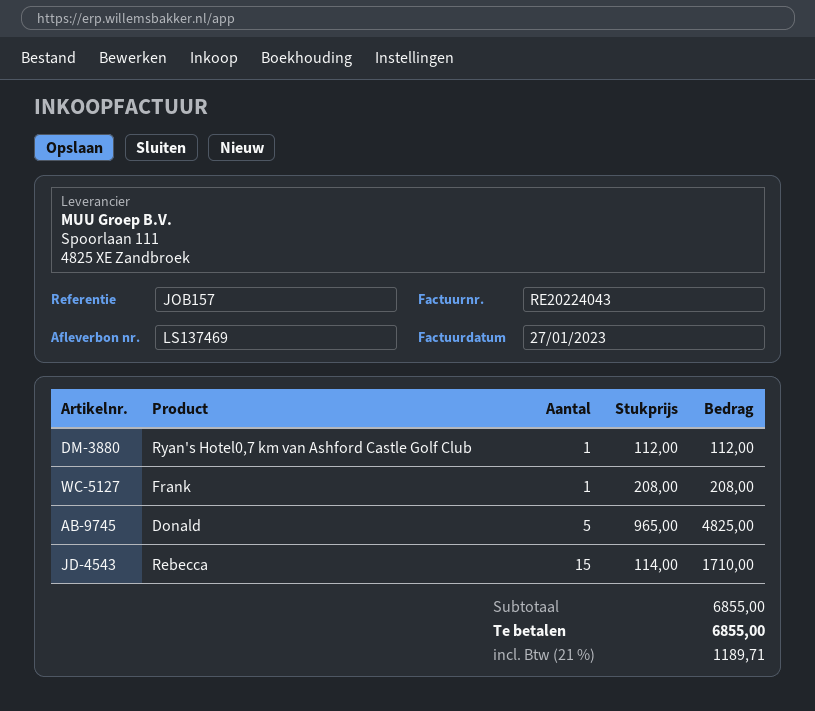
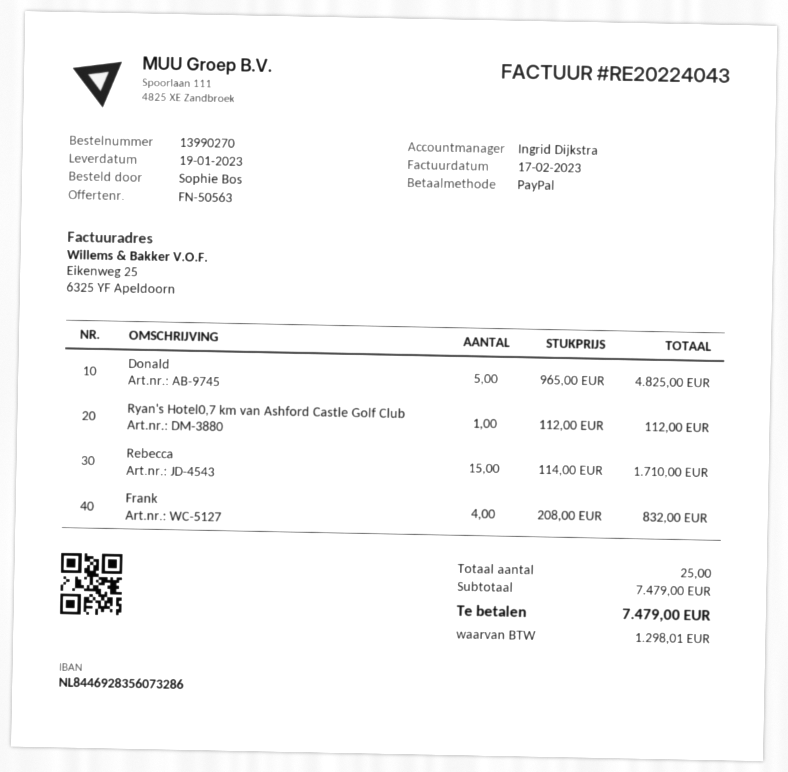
invoice date: 2023-01-27 -> 2023-02-17
Frank: 1 x 208.00 = 208.00 -> 4 x 208.00 = 832.00
subtotal: 6855.00 -> 7479.00
tax: 1189.71 -> 1298.01
total: 6855.00 -> 7479.00

